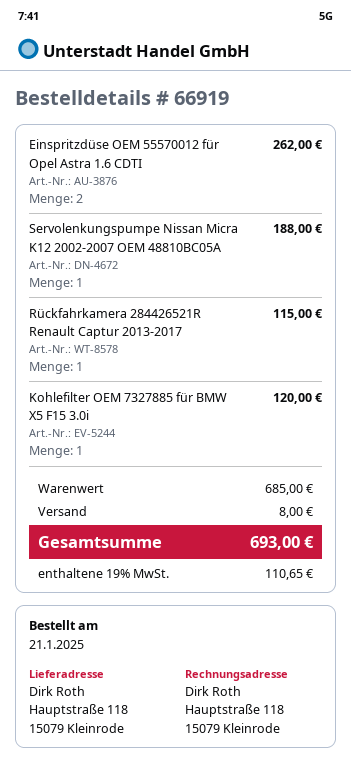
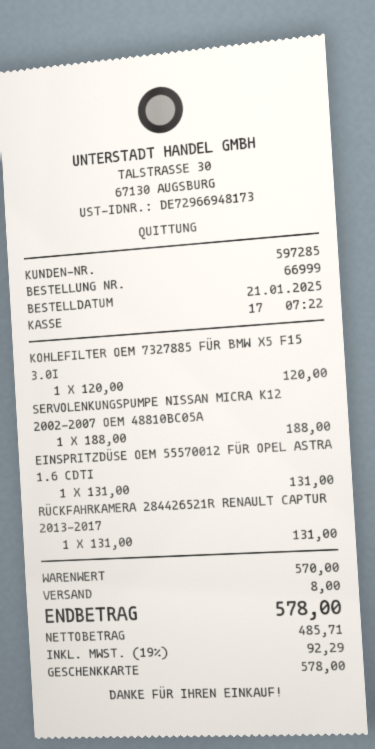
order number: 66919 -> 66999
Einspritzdüse OEM 55570012 für Opel Astra 1.6 CDTI: 2 for 262.00 -> 1 for 131.00
Rückfahrkamera 284426521R Renault Captur 2013-2017: 1 for 115.00 -> 1 for 131.00
subtotal: 685.00 -> 570.00
tax: 19% = 110.65 -> 19% = 92.29
total: 693.00 -> 578.00

